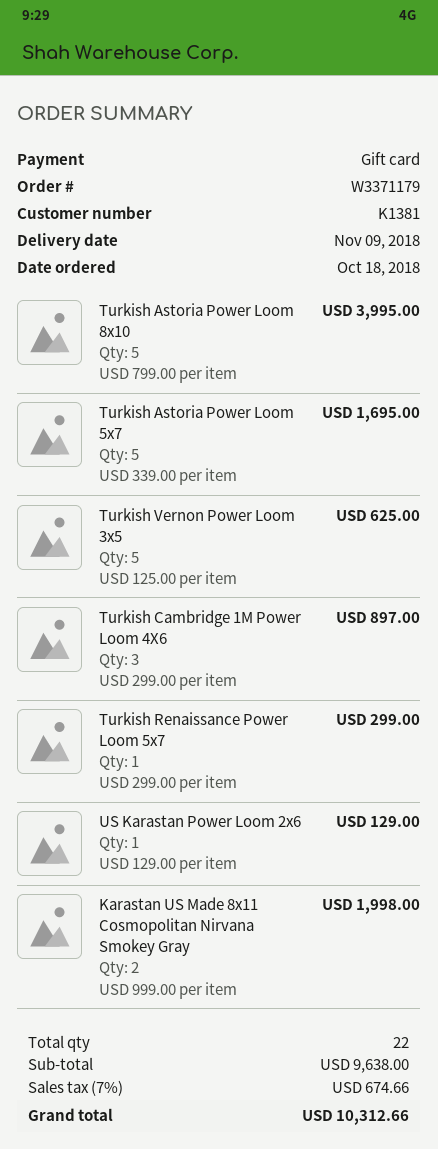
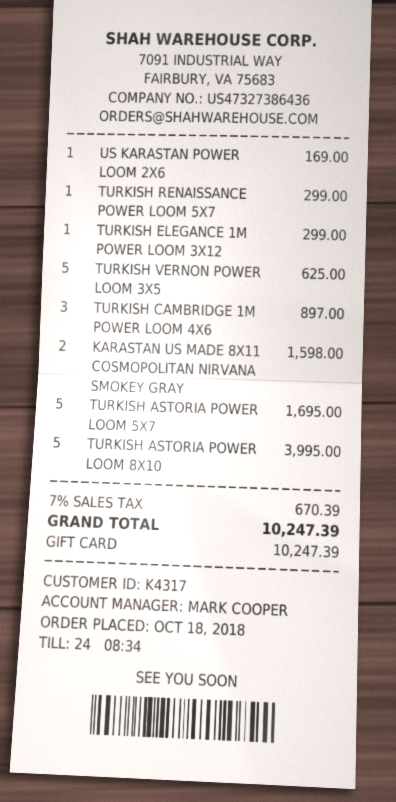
customer number: K1381 -> K4317
US Karastan Power Loom 2x6: 1 for 129.00 -> 1 for 169.00
Karastan US Made 8x11 Cosmopolitan Nirvana Smokey Gray: 2 for 1998.00 -> 2 for 1598.00
TURKISH ELEGANCE 1M POWER LOOM 3X12: none -> 1 for 299.00
tax: 7% = 674.66 -> 7% = 670.39
total: 10312.66 -> 10247.39

